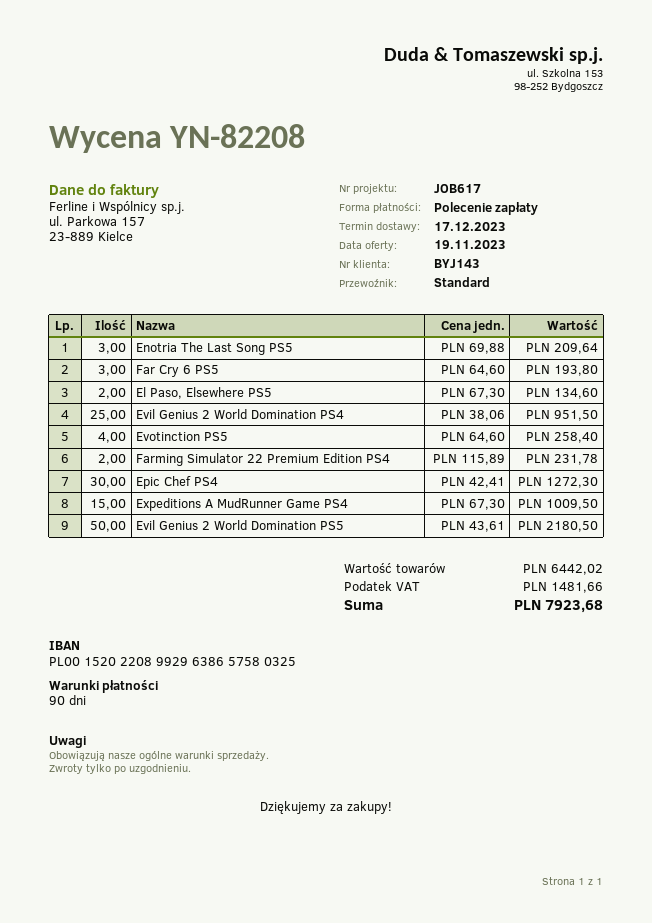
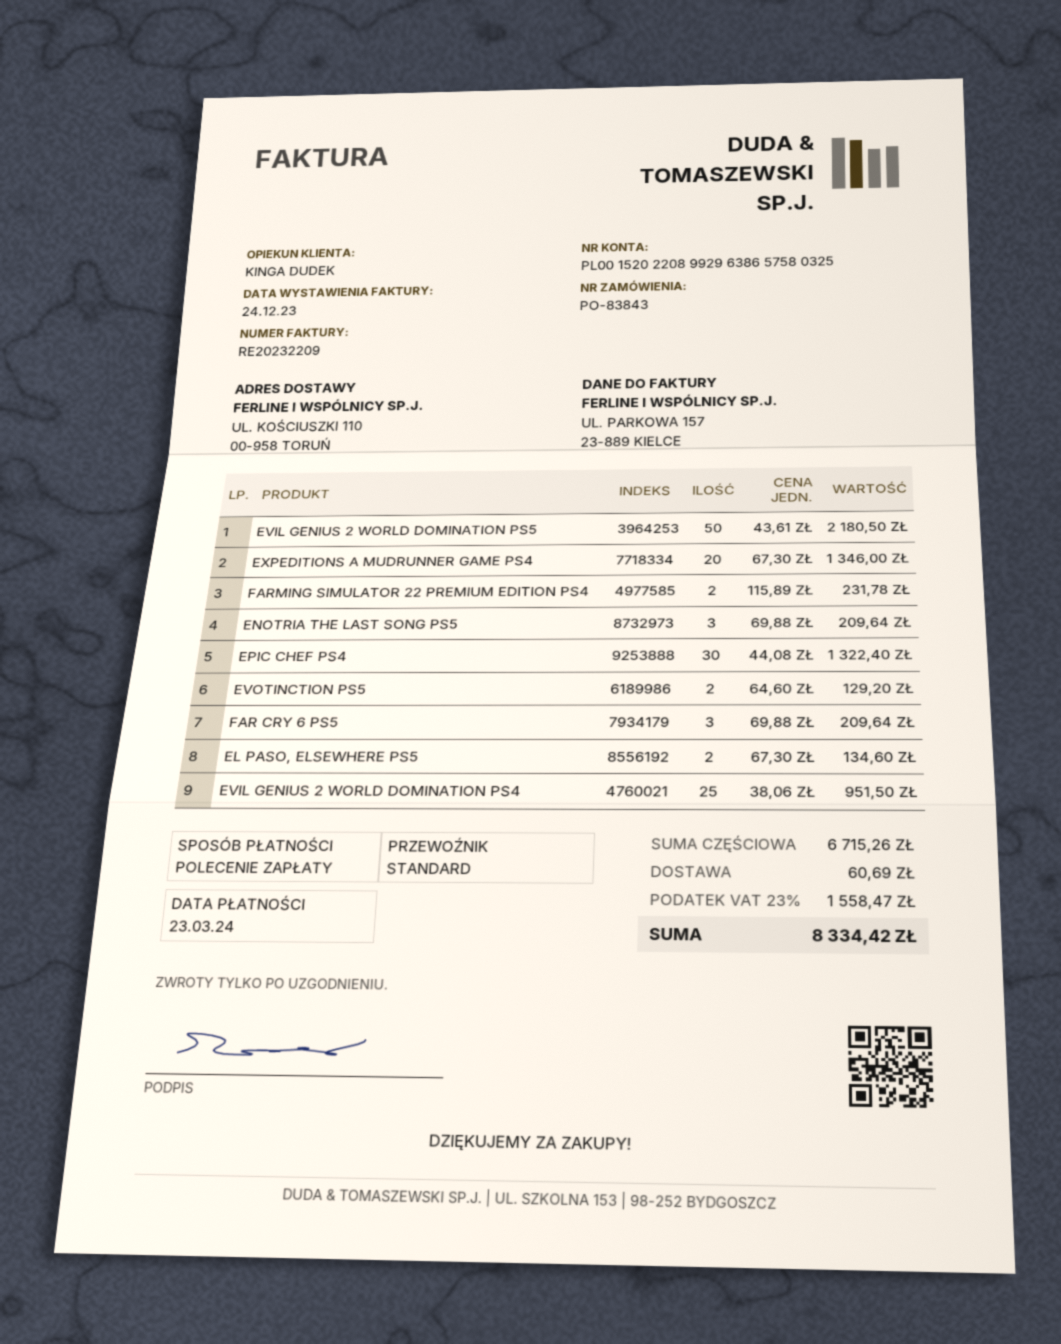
Far Cry 6 PS5: 3 x 64.60 = 193.80 -> 3 x 69.88 = 209.64
Evotinction PS5: 4 x 64.60 = 258.40 -> 2 x 64.60 = 129.20
Epic Chef PS4: 30 x 42.41 = 1272.30 -> 30 x 44.08 = 1322.40
Expeditions A MudRunner Game PS4: 15 x 67.30 = 1009.50 -> 20 x 67.30 = 1346.00
subtotal: 6442.02 -> 6715.26
shipping: none -> 60.69
tax: 1481.66 -> 1558.47
total: 7923.68 -> 8334.42

